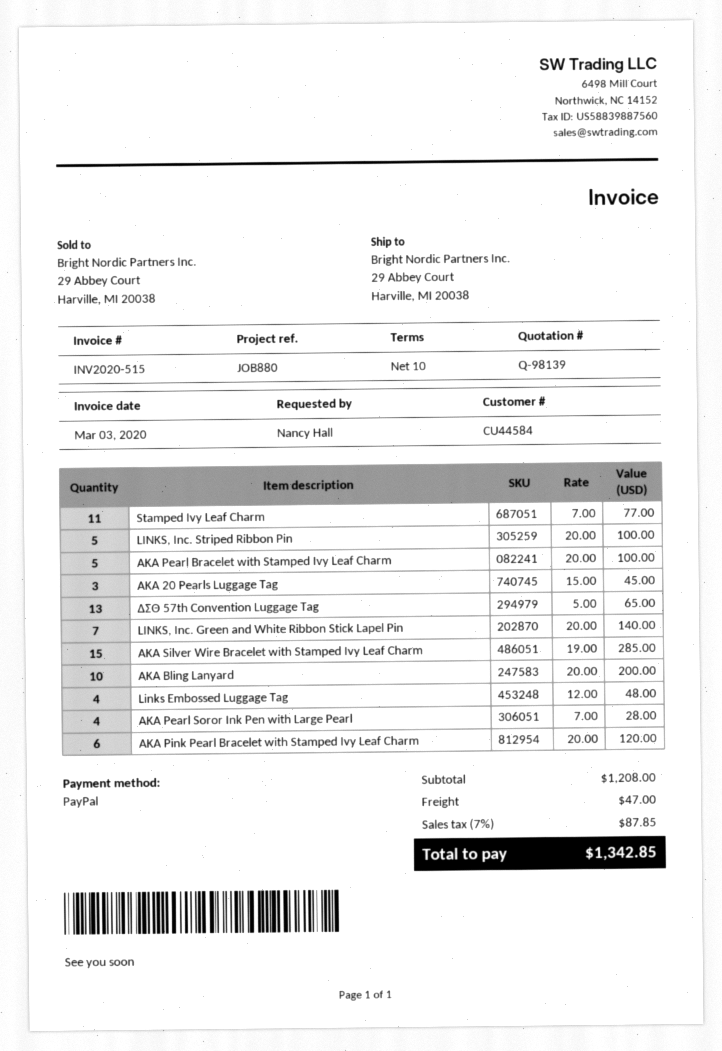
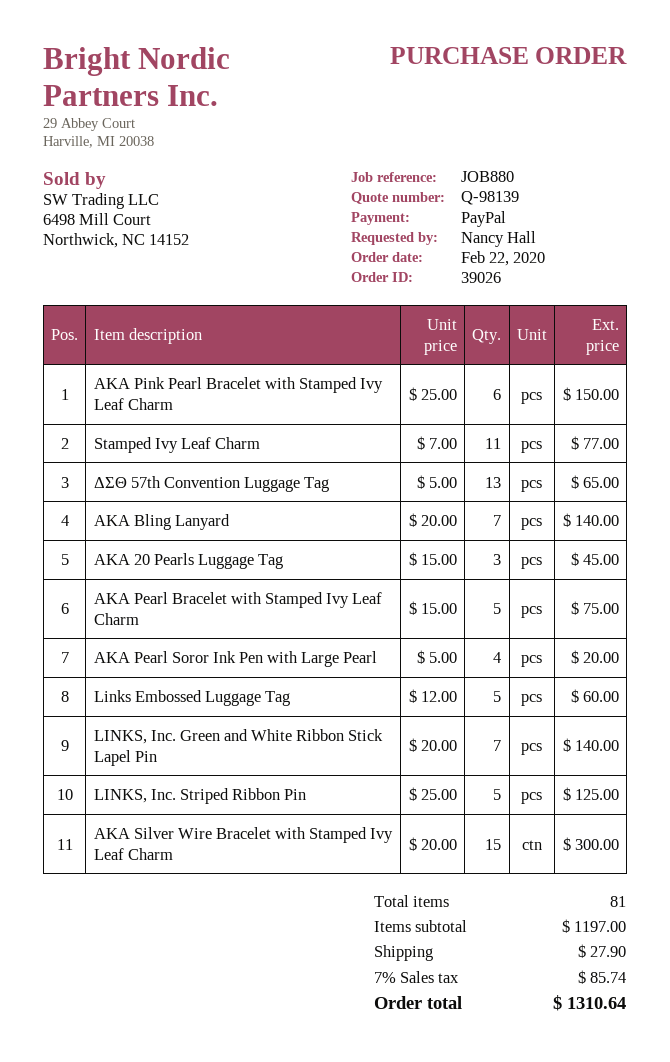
LINKS, Inc. Striped Ribbon Pin: 5 x 20.00 = 100.00 -> 5 x 25.00 = 125.00
AKA Pearl Bracelet with Stamped Ivy Leaf Charm: 5 x 20.00 = 100.00 -> 5 x 15.00 = 75.00
AKA Silver Wire Bracelet with Stamped Ivy Leaf Charm: 15 x 19.00 = 285.00 -> 15 x 20.00 = 300.00
AKA Bling Lanyard: 10 x 20.00 = 200.00 -> 7 x 20.00 = 140.00
Links Embossed Luggage Tag: 4 x 12.00 = 48.00 -> 5 x 12.00 = 60.00
AKA Pearl Soror Ink Pen with Large Pearl: 4 x 7.00 = 28.00 -> 4 x 5.00 = 20.00
AKA Pink Pearl Bracelet with Stamped Ivy Leaf Charm: 6 x 20.00 = 120.00 -> 6 x 25.00 = 150.00
subtotal: 1208.00 -> 1197.00
shipping: 47.00 -> 27.90
tax: 7% = 87.85 -> 7% = 85.74
total: 1342.85 -> 1310.64

